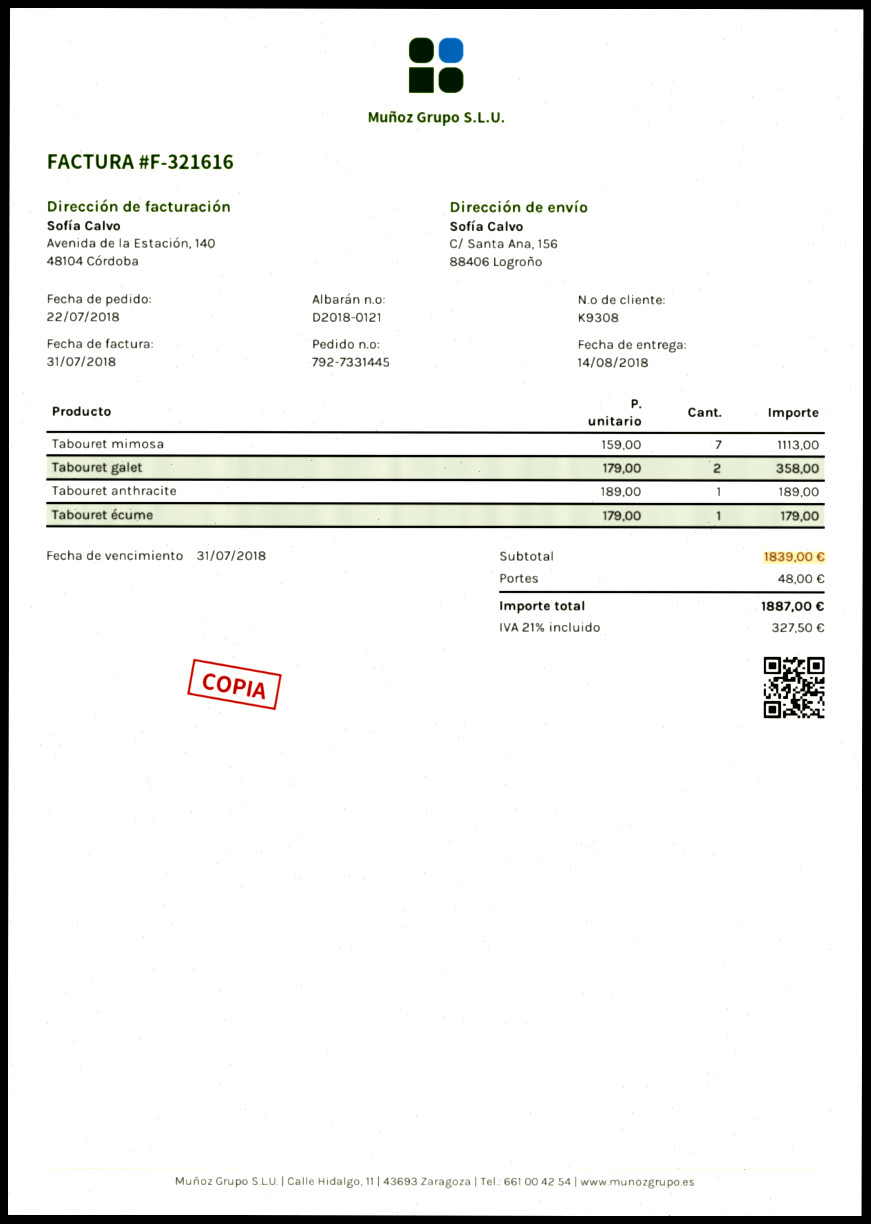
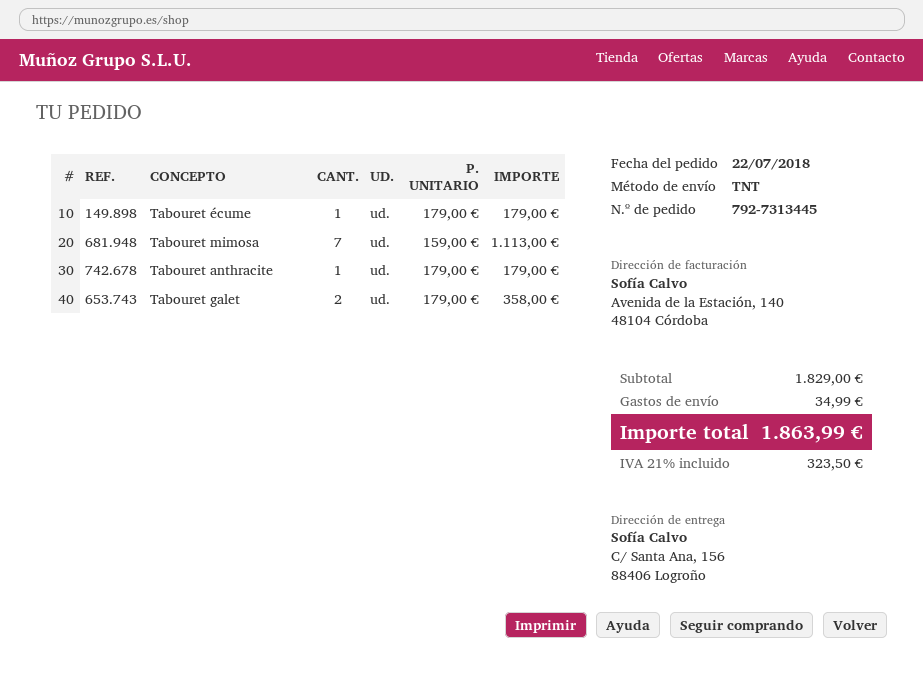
order number: 792-7331445 -> 792-7313445
Tabouret anthracite: 1 x 189.00 = 189.00 -> 1 x 179.00 = 179.00
subtotal: 1839.00 -> 1829.00
shipping: 48.00 -> 34.99
tax: 21% = 327.50 -> 21% = 323.50
total: 1887.00 -> 1863.99

